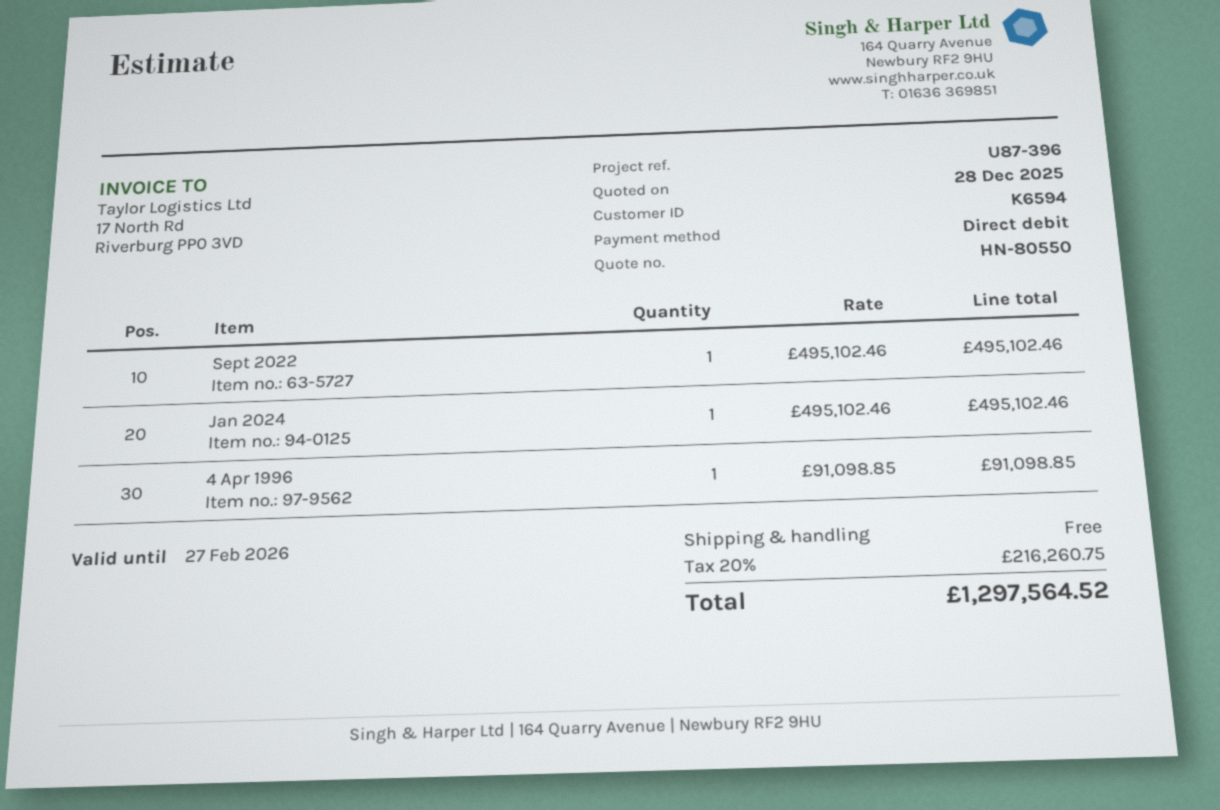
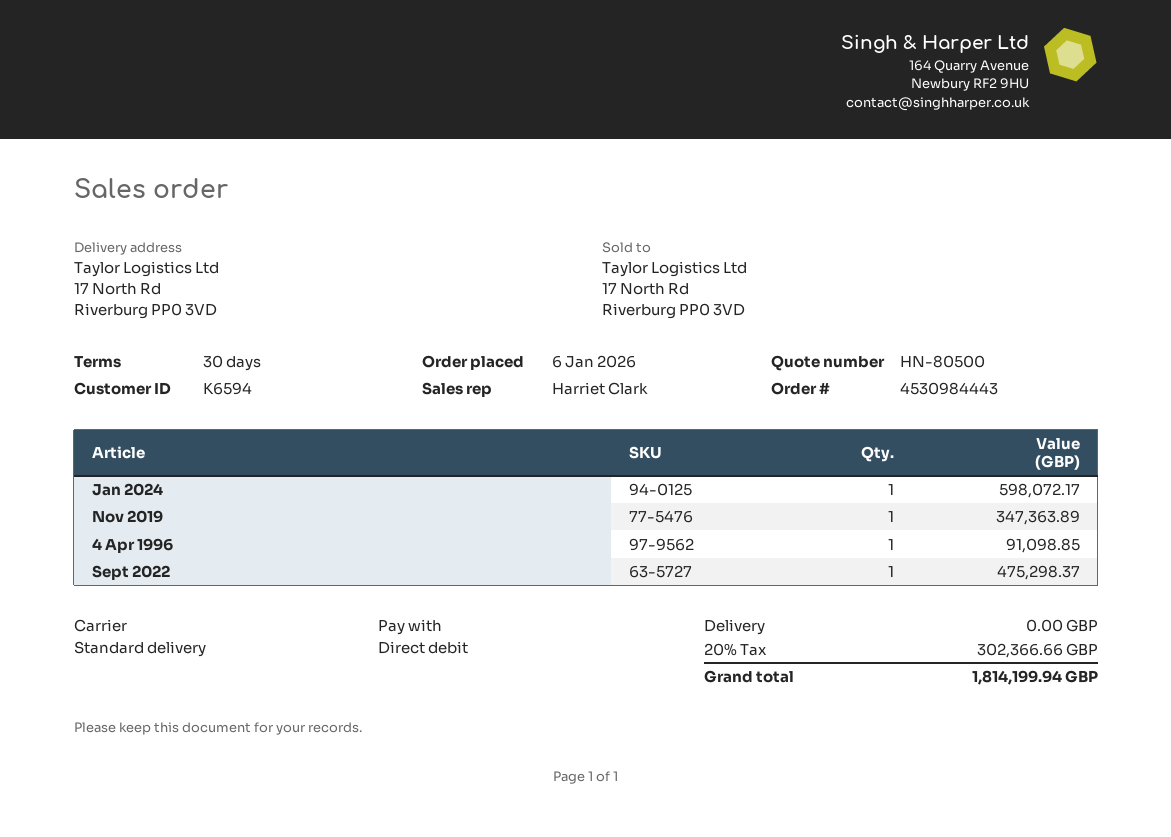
quote number: HN-80550 -> HN-80500
Sept 2022: 1 for 495102.46 -> 1 for 475298.37
Jan 2024: 1 for 495102.46 -> 1 for 598072.17
Nov 2019: none -> 1 for 347363.89
tax: 20% = 216260.75 -> 20% = 302366.66
total: 1297564.52 -> 1814199.94

